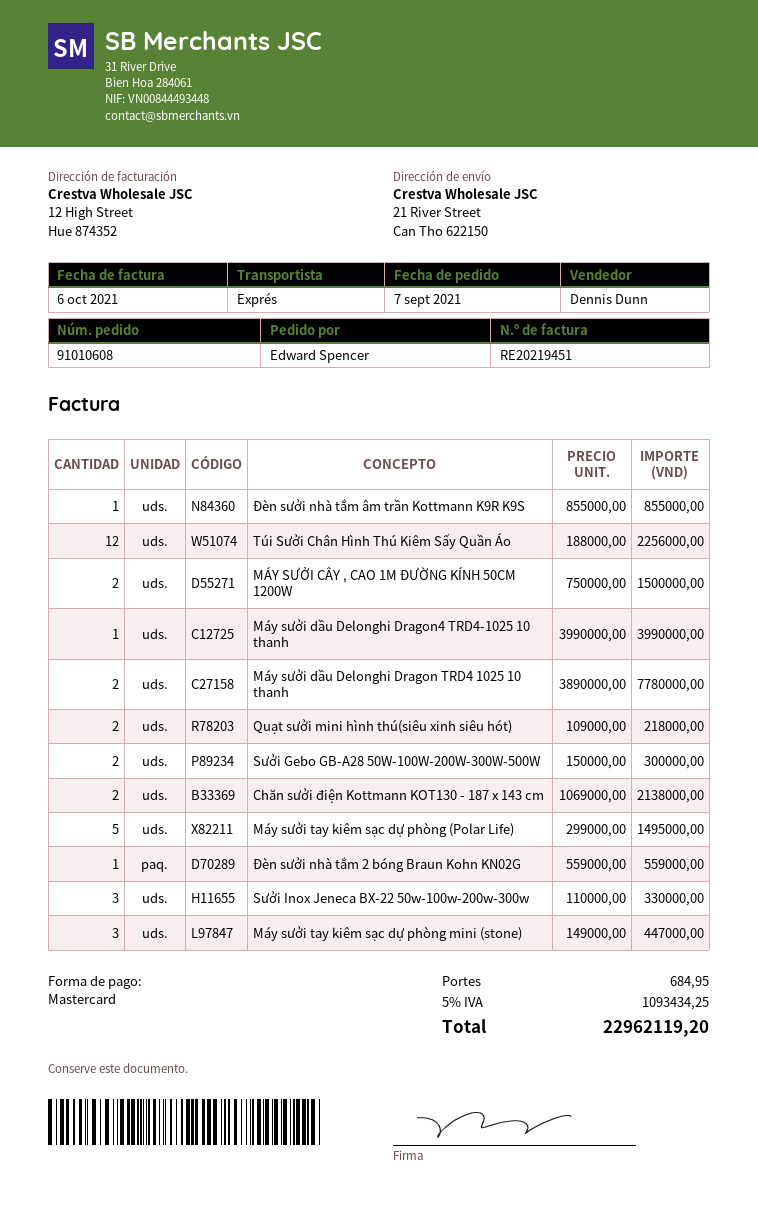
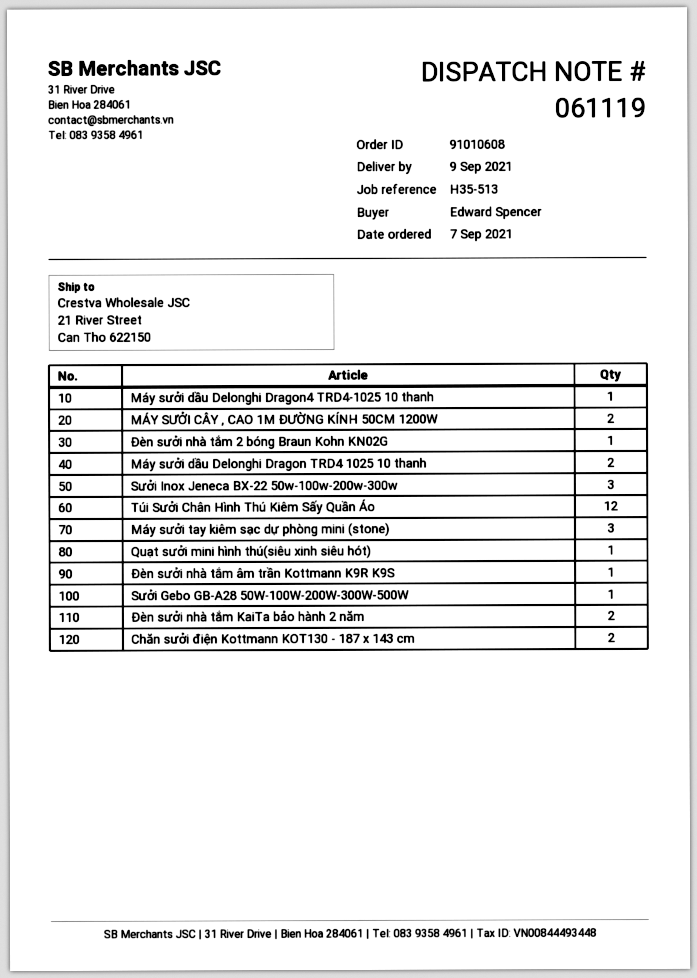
Quạt sưởi mini hình thú(siêu xinh siêu hót): 2 -> 1
Sưởi Gebo GB-A28 50W-100W-200W-300W-500W: 2 -> 1
Máy sưởi tay kiêm sạc dự phòng (Polar Life): 5 -> none
Đèn sưởi nhà tắm KaiTa bảo hành 2 năm: none -> 2

